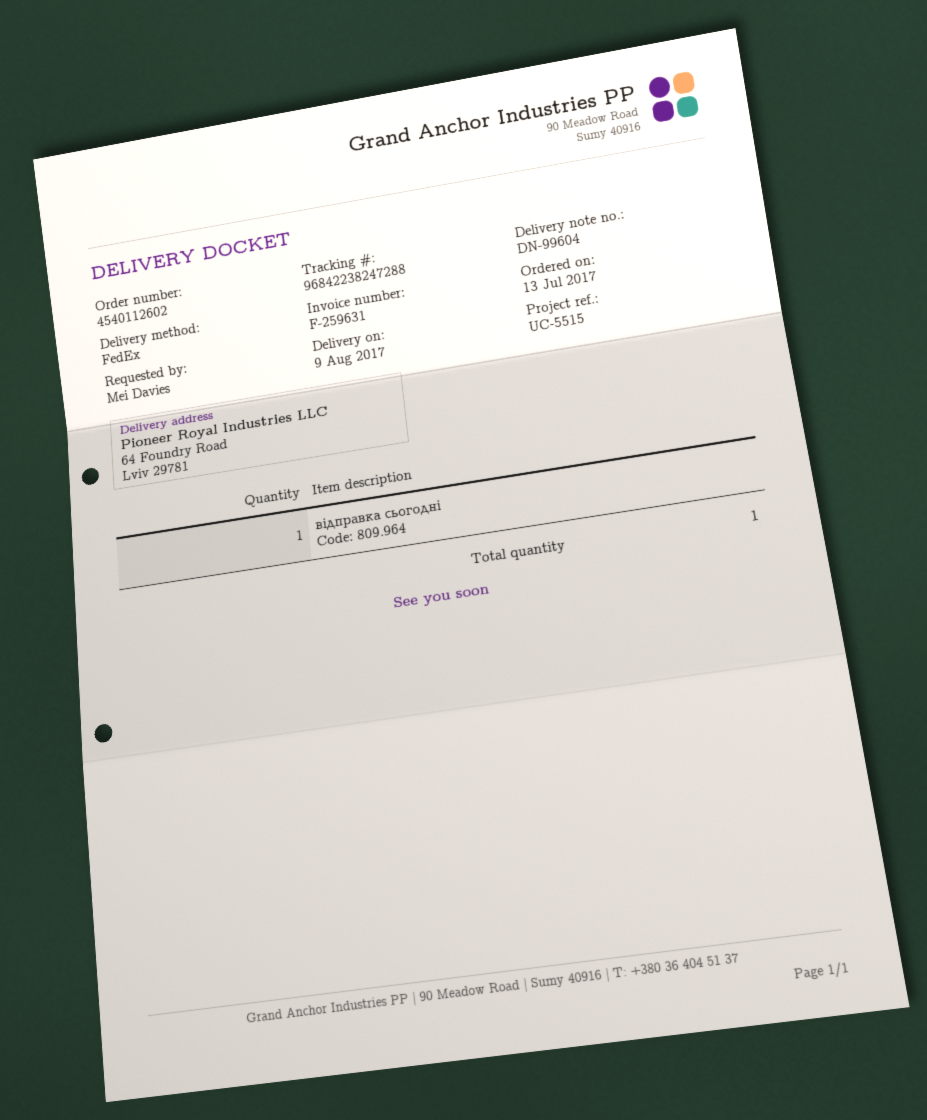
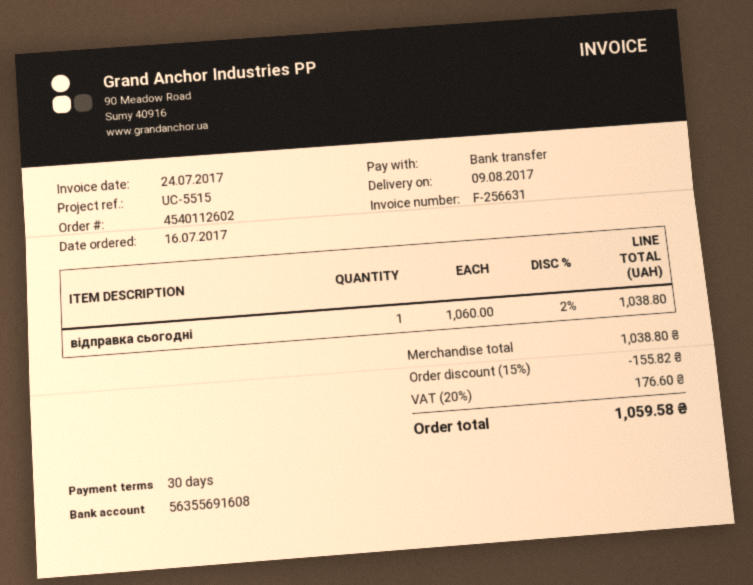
order date: 2017-07-13 -> 2017-07-16
invoice number: F-259631 -> F-256631

